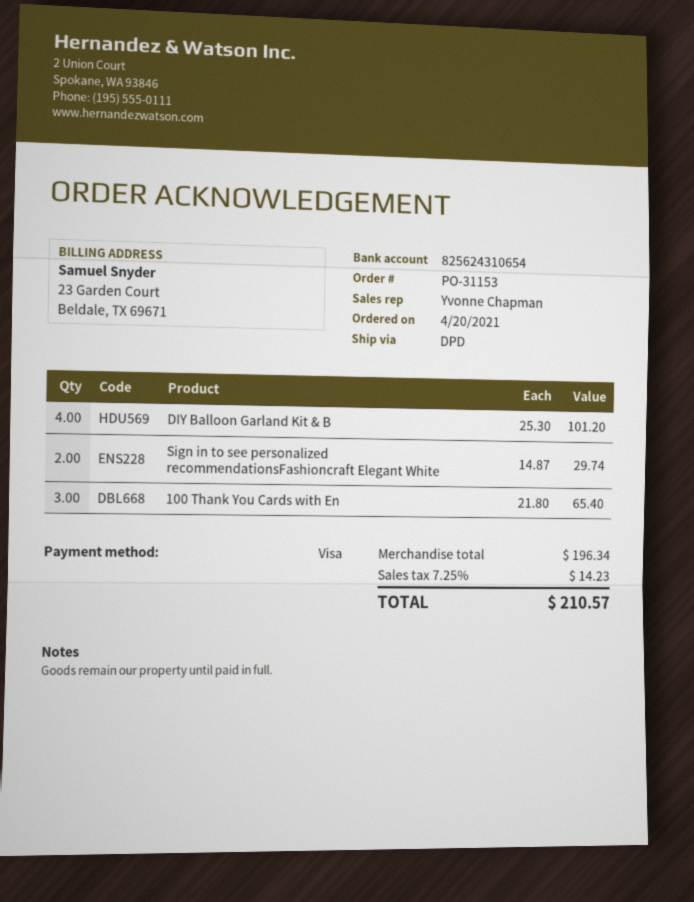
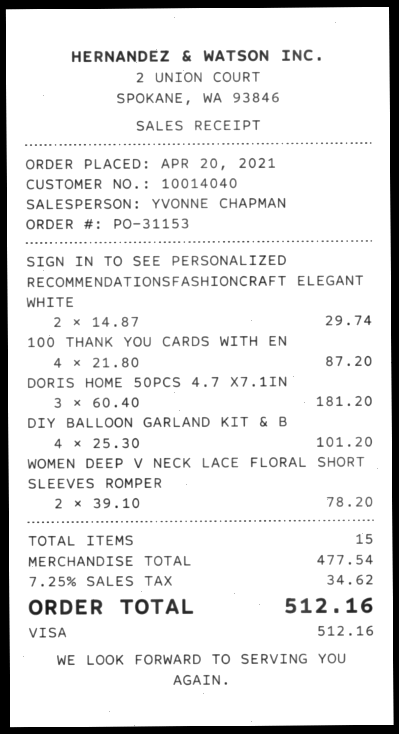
100 Thank You Cards with En: 3 x 21.80 = 65.40 -> 4 x 21.80 = 87.20
DORIS HOME 50PCS 4.7 X7.1IN: none -> 3 x 60.40 = 181.20
WOMEN DEEP V NECK LACE FLORAL SHORT SLEEVES ROMPER: none -> 2 x 39.10 = 78.20
subtotal: 196.34 -> 477.54
tax: 7.25% = 14.23 -> 7.25% = 34.62
total: 210.57 -> 512.16

